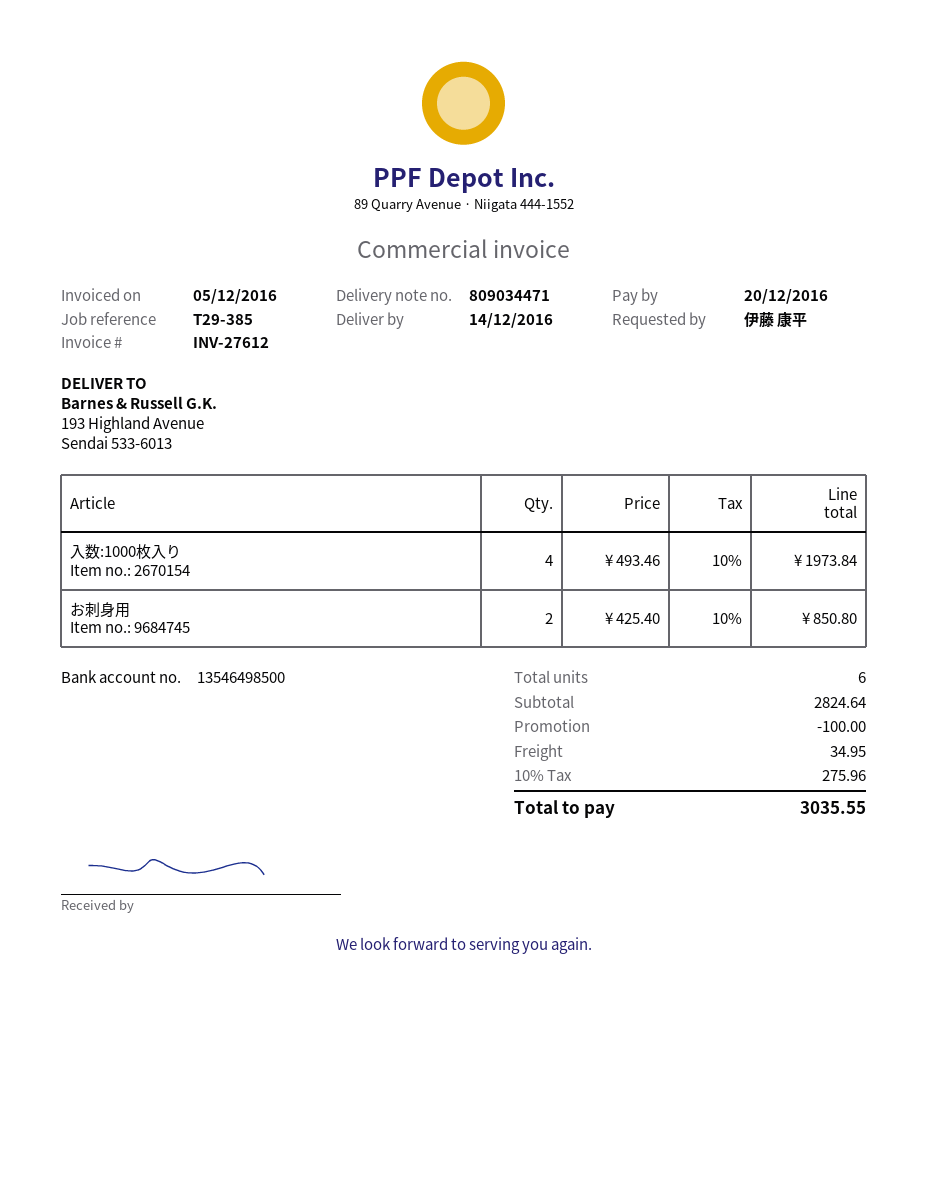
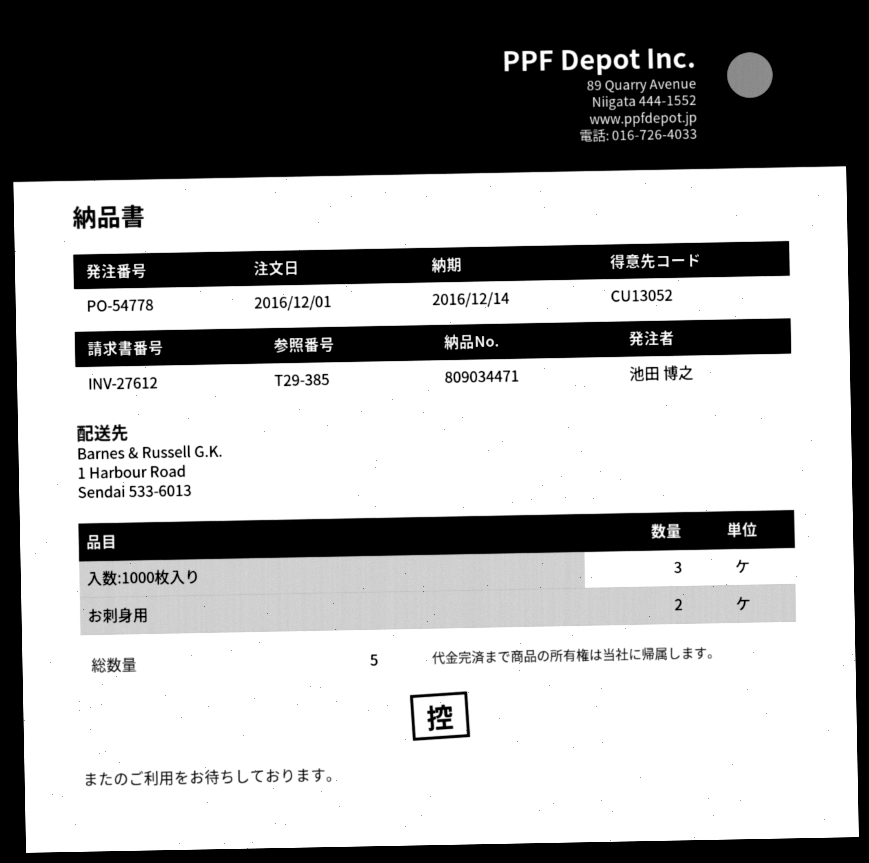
ordered by: 伊藤 康平 -> 池田 博之
ship to: 193 Highland Avenue, Sendai 533-6013 -> 1 Harbour Road, Sendai 533-6013
入数:1000枚入り: 4 -> 3
total quantity: 6 -> 5

